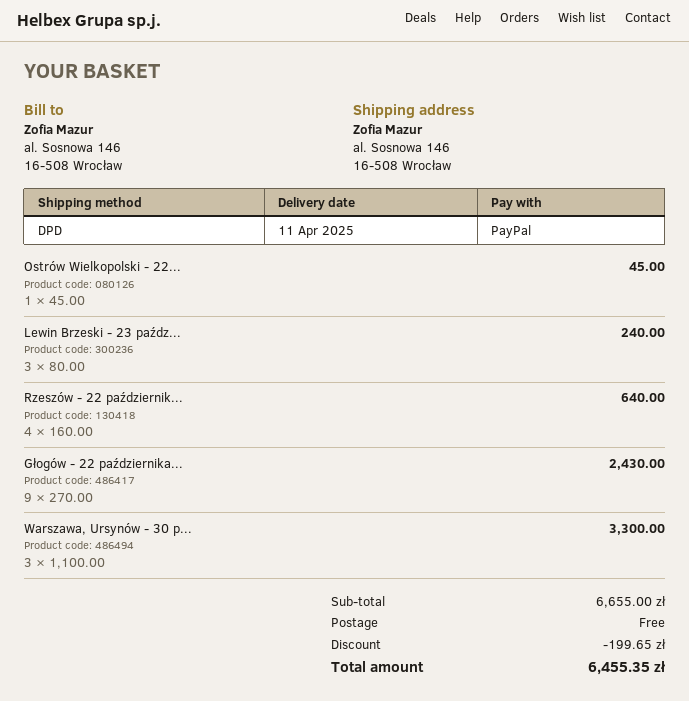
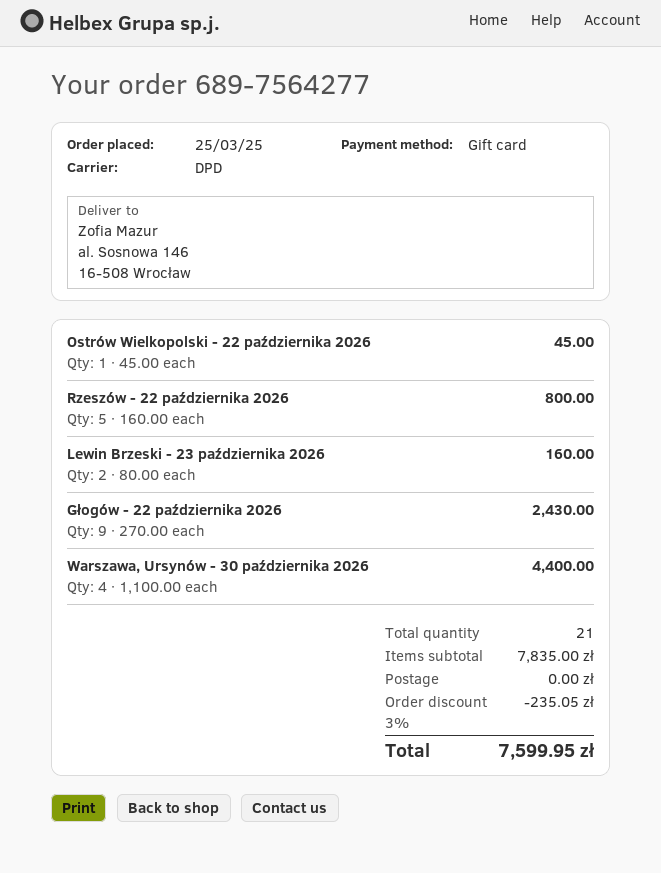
payment method: PayPal -> gift card
Lewin Brzeski - 23 paźdz...: 3 x 80.00 = 240.00 -> 2 x 80.00 = 160.00
Rzeszów - 22 październik...: 4 x 160.00 = 640.00 -> 5 x 160.00 = 800.00
Warszawa, Ursynów - 30 p...: 3 x 1100.00 = 3300.00 -> 4 x 1100.00 = 4400.00
subtotal: 6655.00 -> 7835.00
discount: 199.65 -> 235.05
total: 6455.35 -> 7599.95

